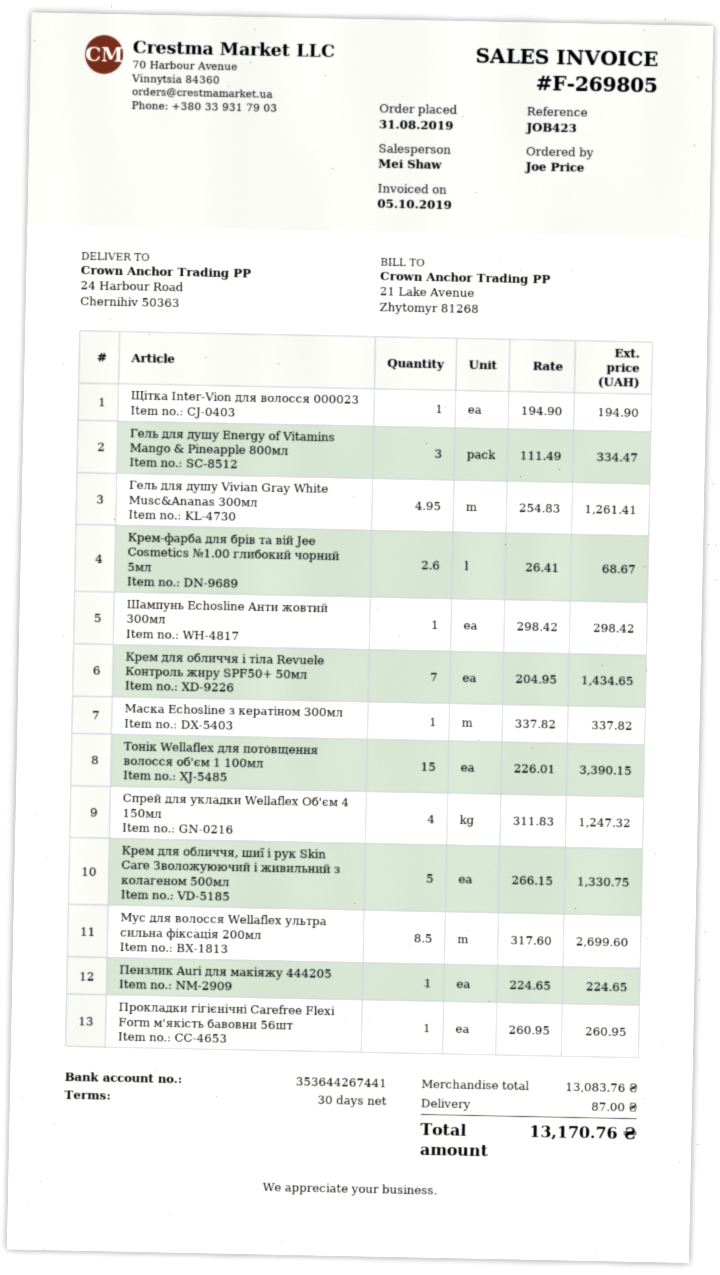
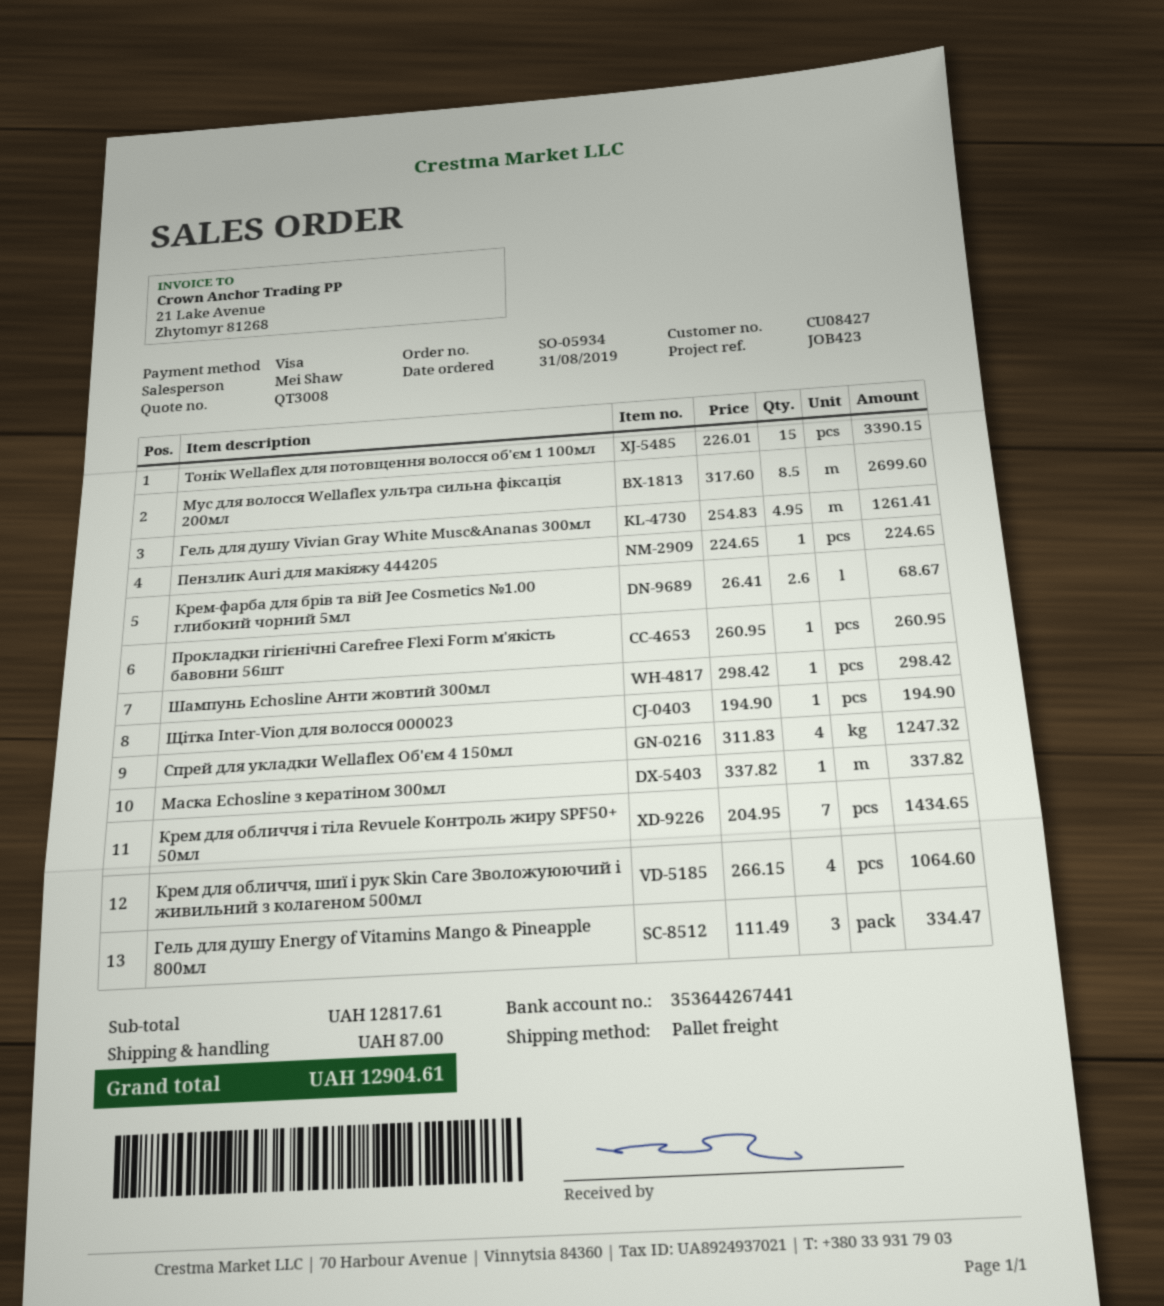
Крем для обличчя, шиї і рук Skin Care Зволожуюючий і живильний з колагеном 500мл: 5 x 266.15 = 1330.75 -> 4 x 266.15 = 1064.60
subtotal: 13083.76 -> 12817.61
total: 13170.76 -> 12904.61

